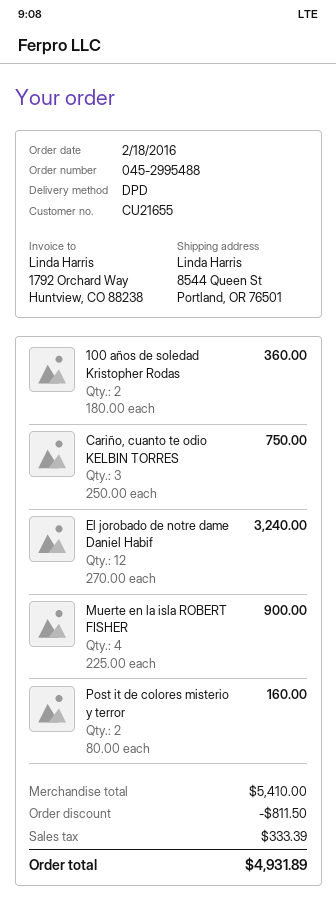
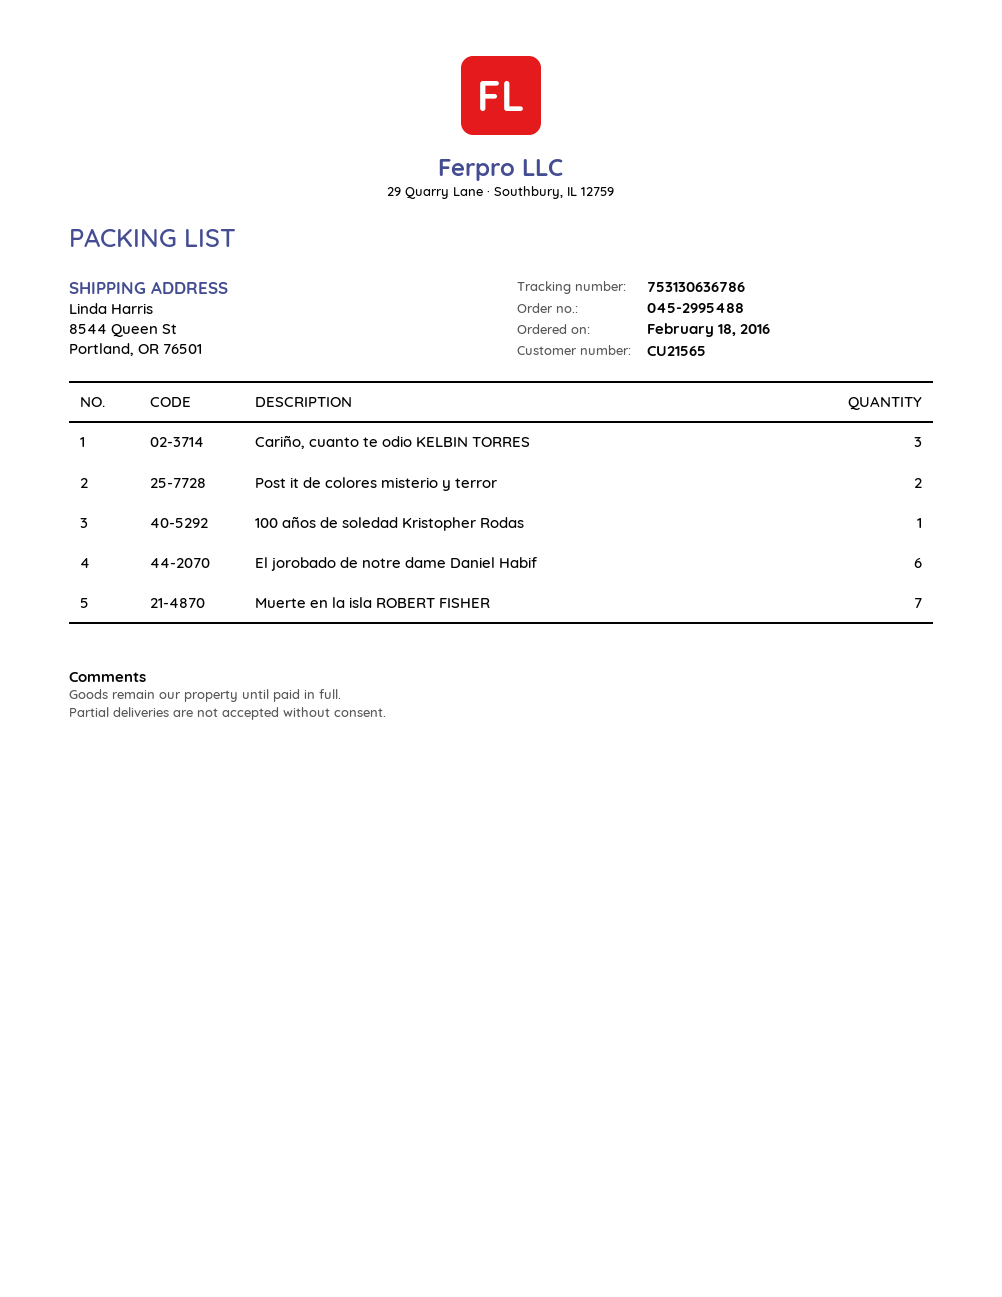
customer number: CU21655 -> CU21565
100 años de soledad Kristopher Rodas: 2 -> 1
El jorobado de notre dame Daniel Habif: 12 -> 6
Muerte en la isla ROBERT FISHER: 4 -> 7

